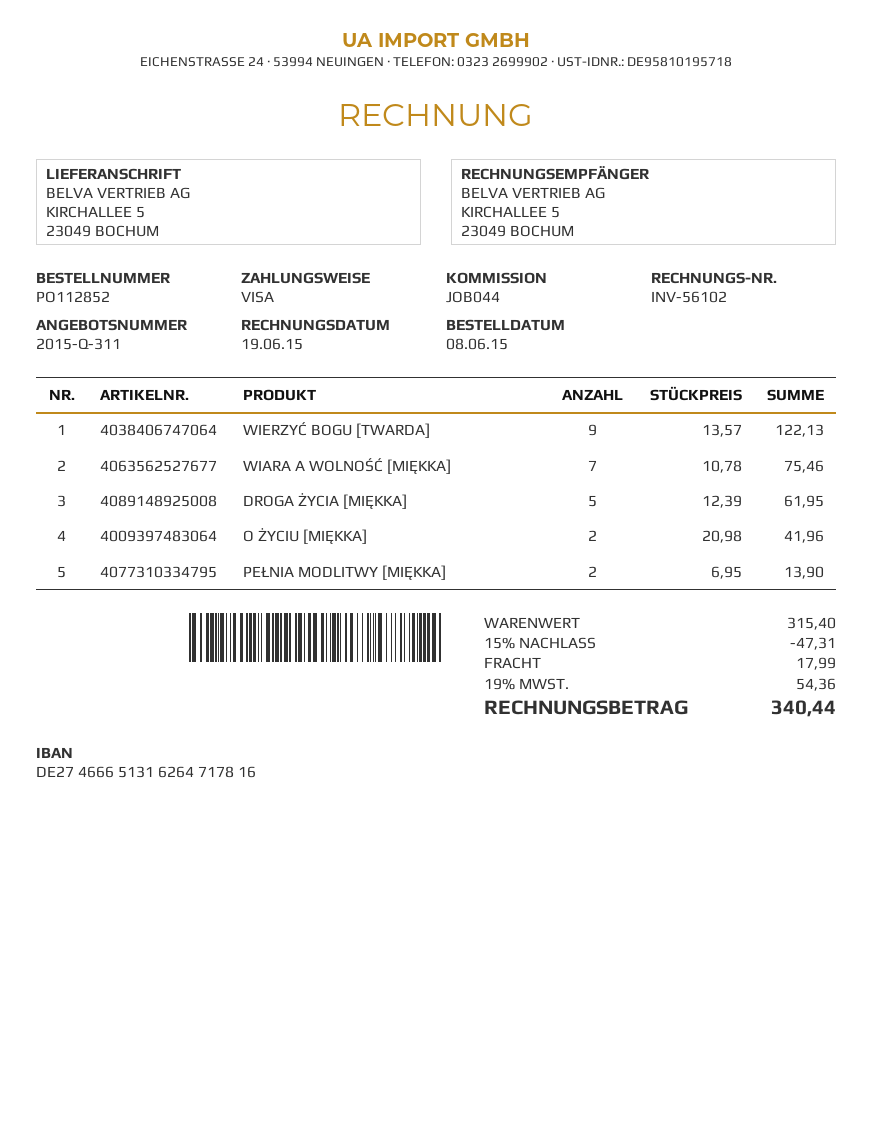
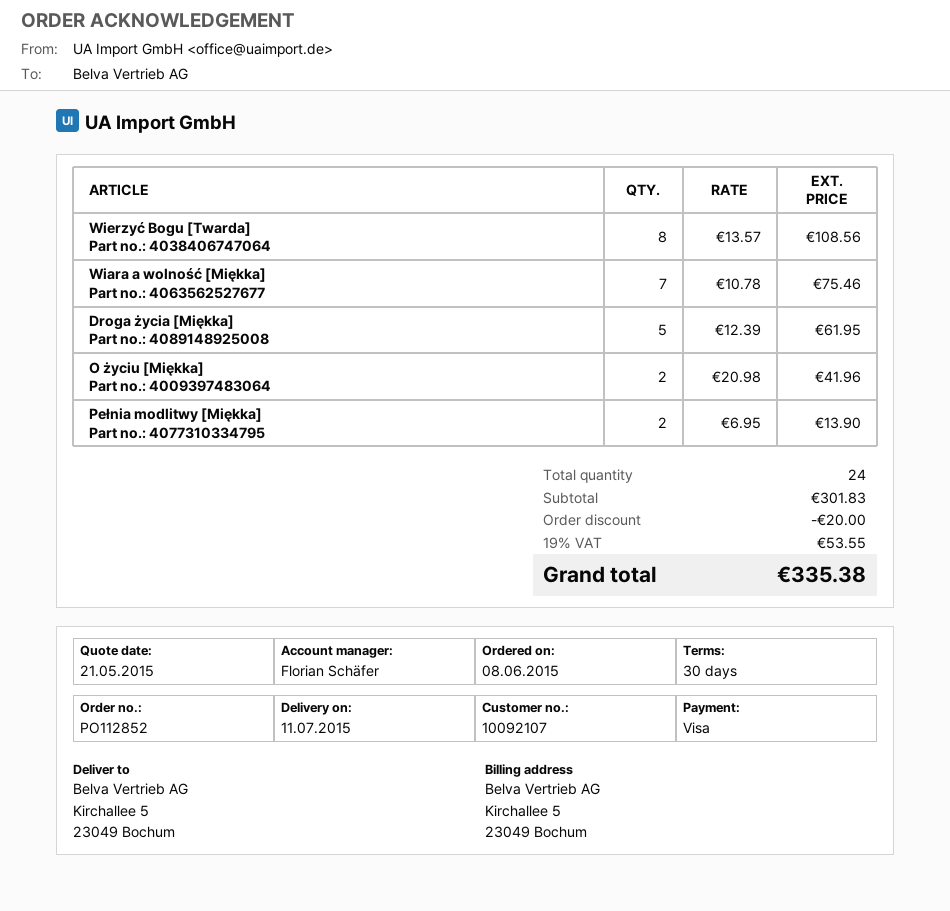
WIERZYĆ BOGU [TWARDA]: 9 x 13.57 = 122.13 -> 8 x 13.57 = 108.56
subtotal: 315.40 -> 301.83
discount: 47.31 -> 20.00
shipping: 17.99 -> none
tax: 19% = 54.36 -> 19% = 53.55
total: 340.44 -> 335.38

